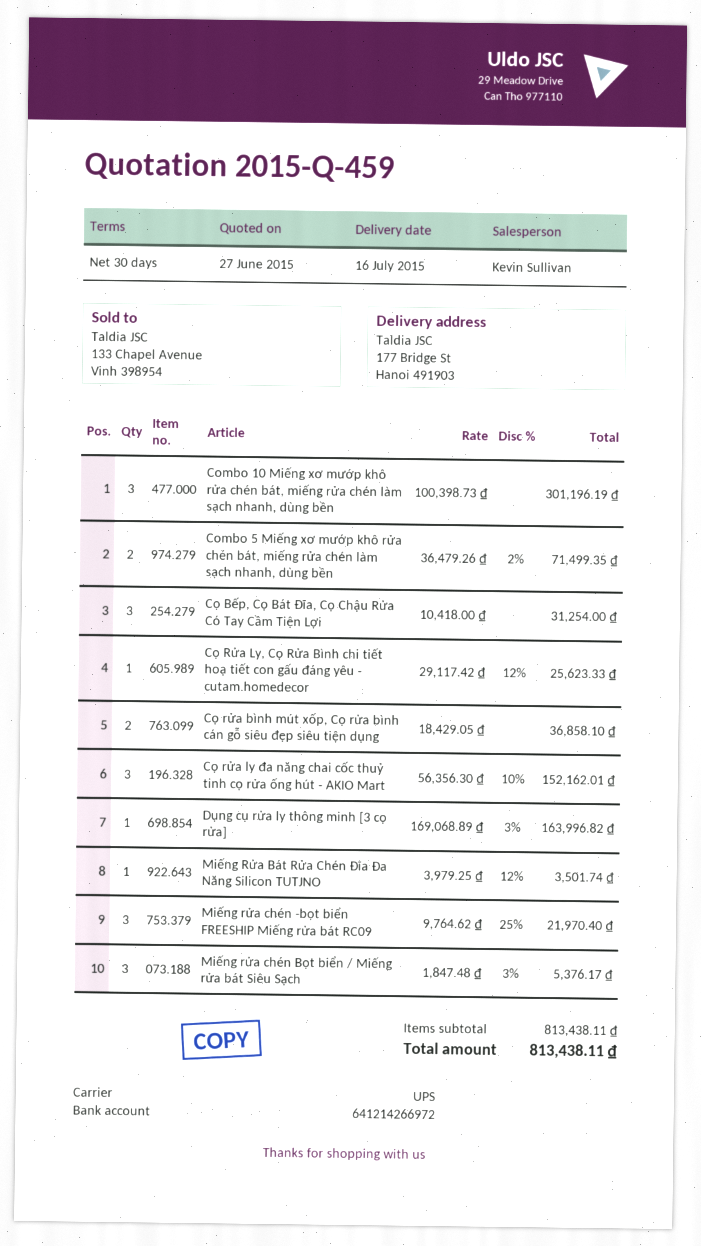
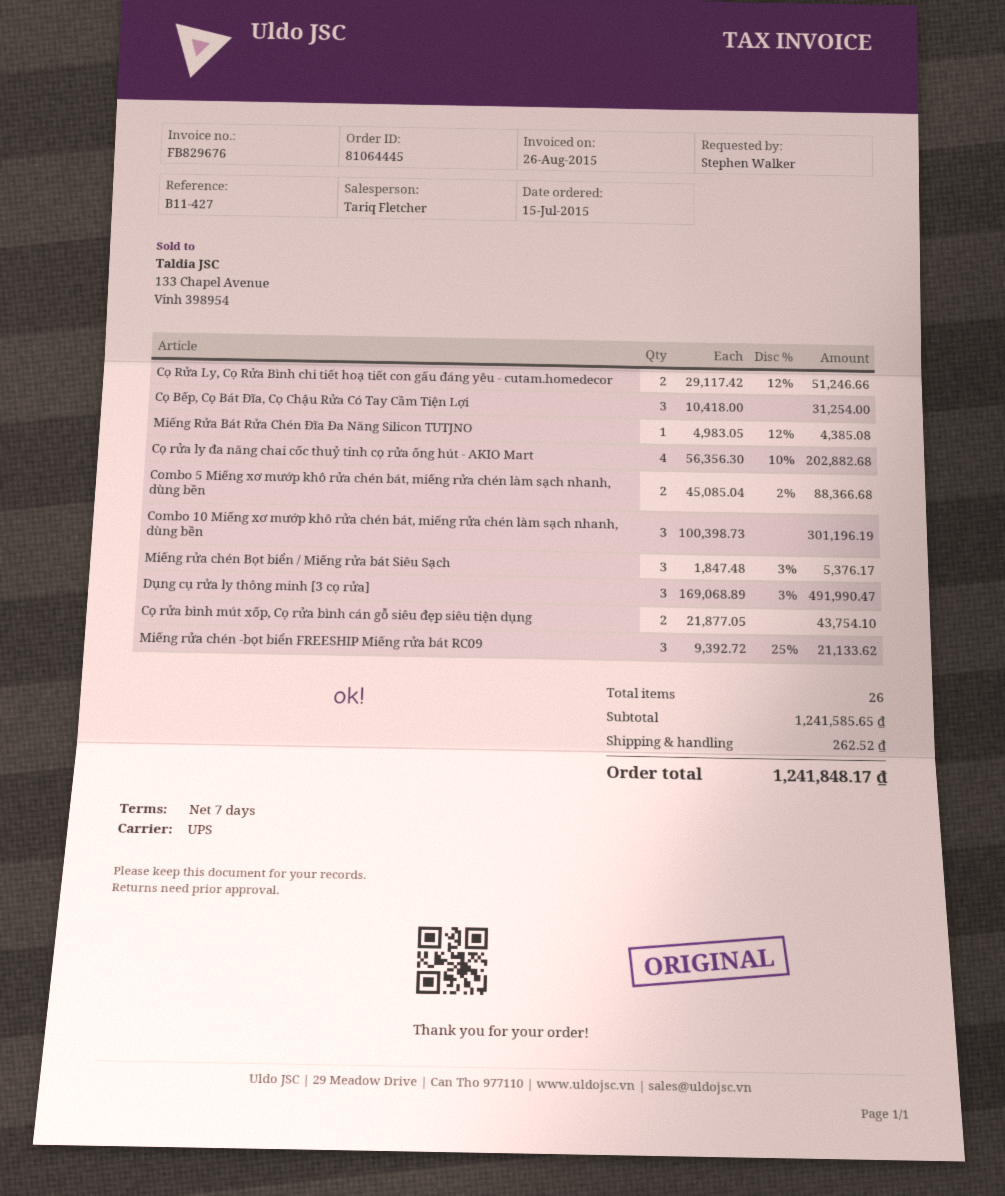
payment terms: 30 days -> 7 days
sales rep: Kevin Sullivan -> Tariq Fletcher
Combo 5 Miếng xơ mướp khô rửa chén bát, miếng rửa chén làm sạch nhanh, dùng bền: 2 x 36479.26 - 2% = 71499.35 -> 2 x 45085.04 - 2% = 88366.68
Cọ Rửa Ly, Cọ Rửa Bình chi tiết hoạ tiết con gấu đáng yêu - cutam.homedecor: 1 x 29117.42 - 12% = 25623.33 -> 2 x 29117.42 - 12% = 51246.66
Cọ rửa bình mút xốp, Cọ rửa bình cán gỗ siêu đẹp siêu tiện dụng: 2 x 18429.05 = 36858.10 -> 2 x 21877.05 = 43754.10
Cọ rửa ly đa năng chai cốc thuỷ tinh cọ rửa ống hút - AKIO Mart: 3 x 56356.30 - 10% = 152162.01 -> 4 x 56356.30 - 10% = 202882.68
Dụng cụ rửa ly thông minh [3 cọ rửa]: 1 x 169068.89 - 3% = 163996.82 -> 3 x 169068.89 - 3% = 491990.47
Miếng Rửa Bát Rửa Chén Đĩa Đa Năng Silicon TUTJNO: 1 x 3979.25 - 12% = 3501.74 -> 1 x 4983.05 - 12% = 4385.08
Miếng rửa chén -bọt biển FREESHIP Miếng rửa bát RC09: 3 x 9764.62 - 25% = 21970.40 -> 3 x 9392.72 - 25% = 21133.62
subtotal: 813438.11 -> 1241585.65
shipping: none -> 262.52
total: 813438.11 -> 1241848.17

